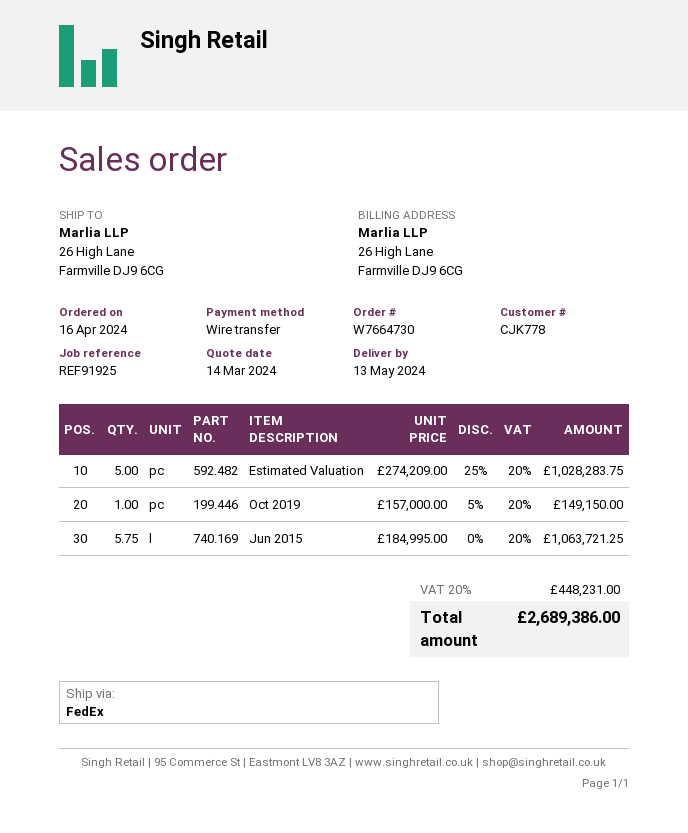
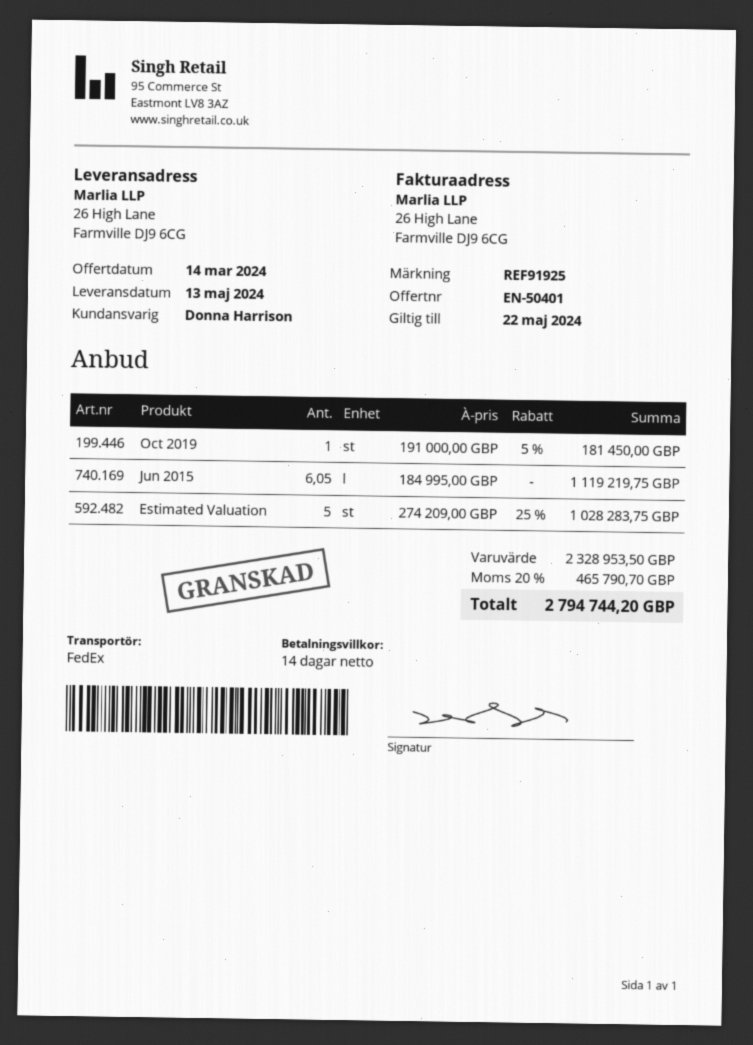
Oct 2019: 1 x 157000.00 - 5% = 149150.00 -> 1 x 191000.00 - 5% = 181450.00
Jun 2015: 5.75 x 184995.00 = 1063721.25 -> 6.05 x 184995.00 = 1119219.75
tax: 20% = 448231.00 -> 20% = 465790.70
total: 2689386.00 -> 2794744.20

